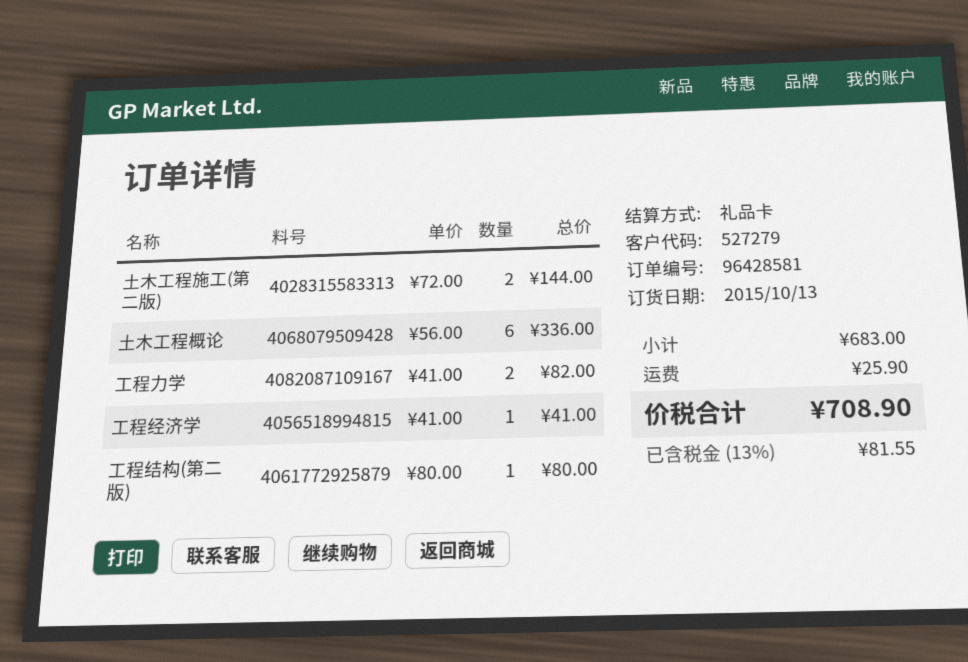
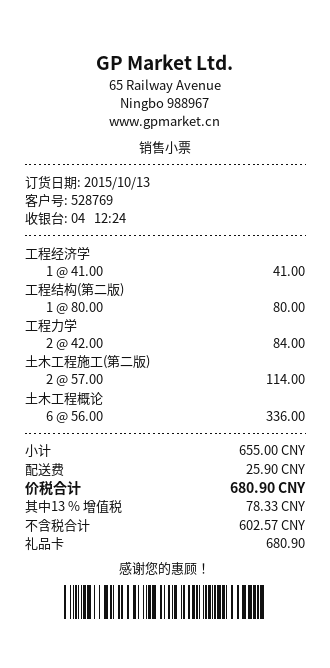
customer number: 527279 -> 528769
土木工程施工(第二版): 2 x 72.00 = 144.00 -> 2 x 57.00 = 114.00
工程力学: 2 x 41.00 = 82.00 -> 2 x 42.00 = 84.00
subtotal: 683.00 -> 655.00
tax: 13% = 81.55 -> 13% = 78.33
total: 708.90 -> 680.90

